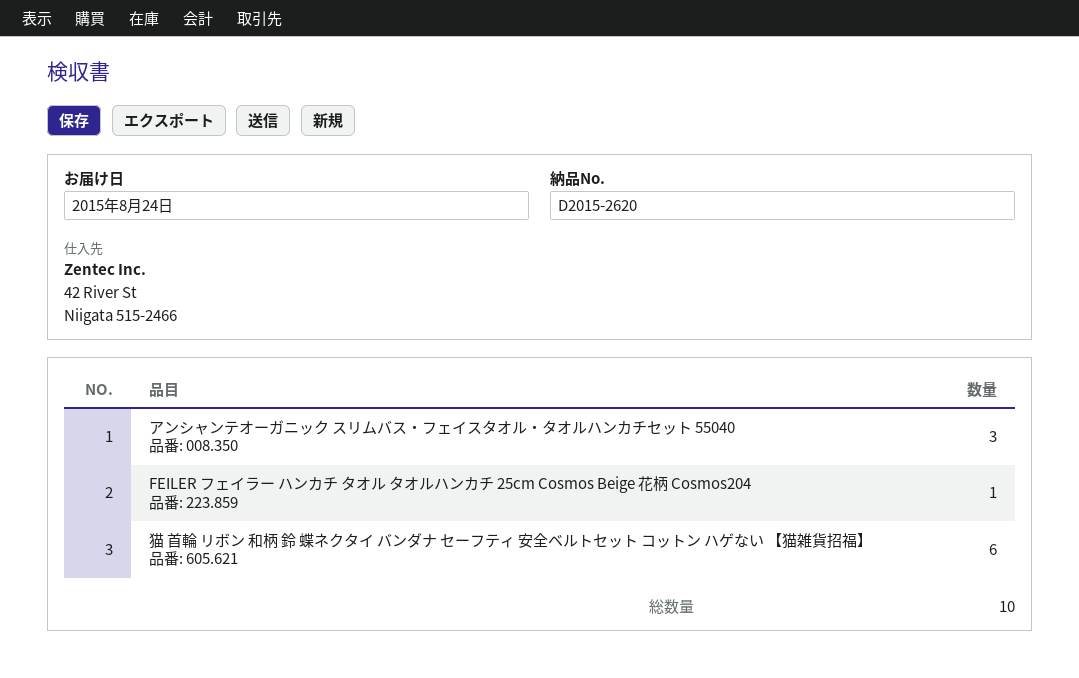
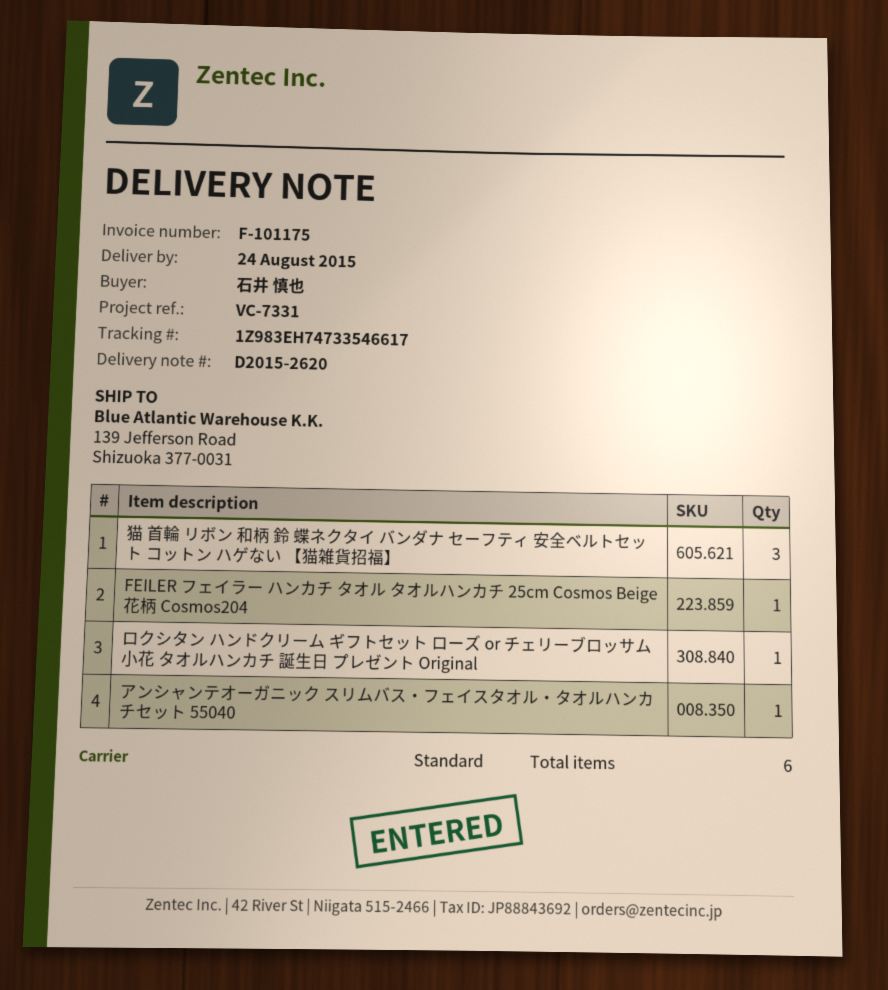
アンシャンテオーガニック スリムバス・フェイスタオル・タオルハンカチセット 55040: 3 -> 1
猫 首輪 リボン 和柄 鈴 蝶ネクタイ バンダナ セーフティ 安全ベルトセット コットン ハゲない 【猫雑貨招福】: 6 -> 3
ロクシタン ハンドクリーム ギフトセット ローズ or チェリーブロッサム 小花 タオルハンカチ 誕生日 プレゼント Original: none -> 1
total quantity: 10 -> 6

